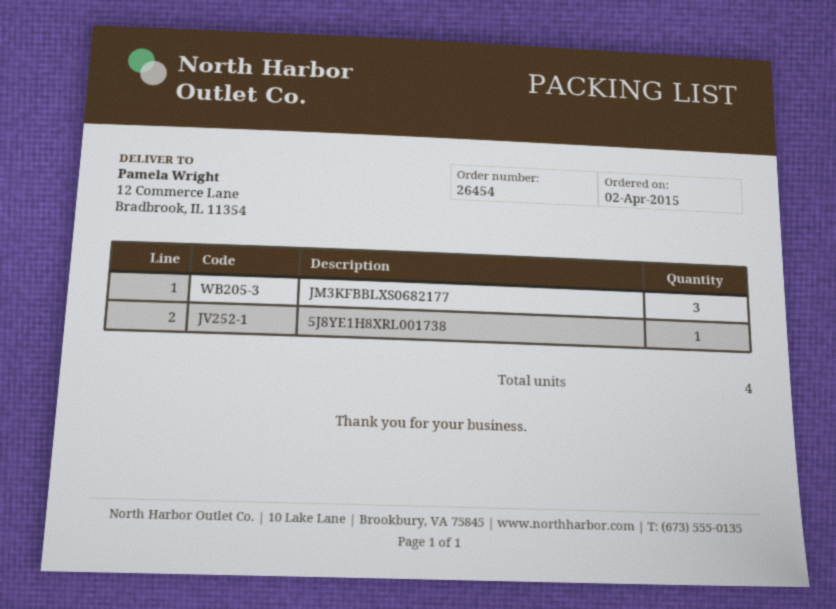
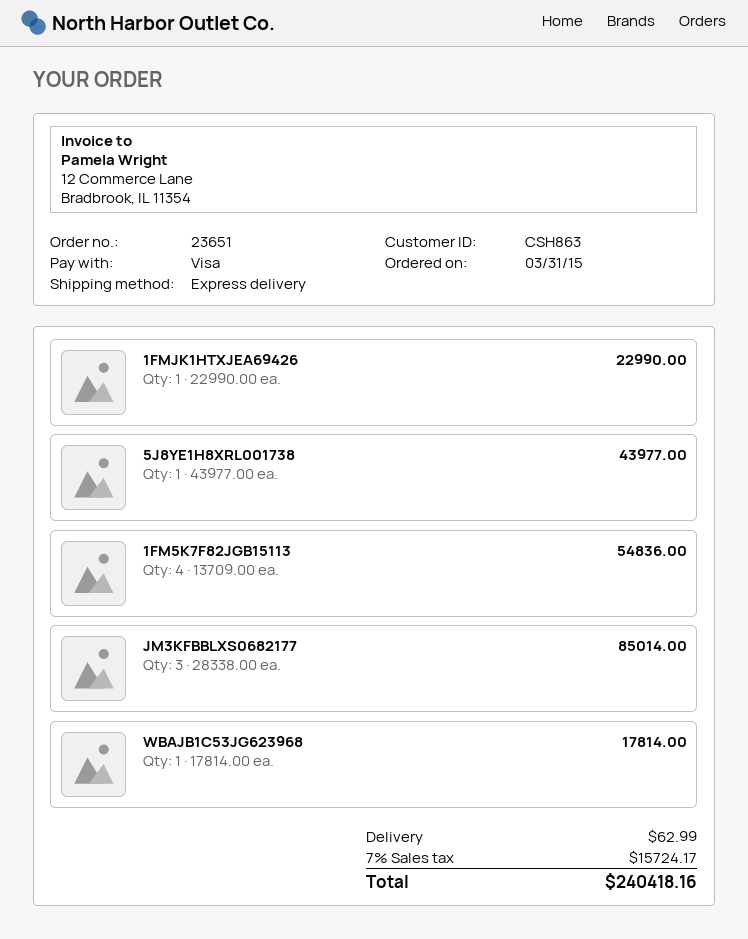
order number: 26454 -> 23651
order date: 2015-04-02 -> 2015-03-31
1FMJK1HTXJEA69426: none -> 1
1FM5K7F82JGB15113: none -> 4
WBAJB1C53JG623968: none -> 1

